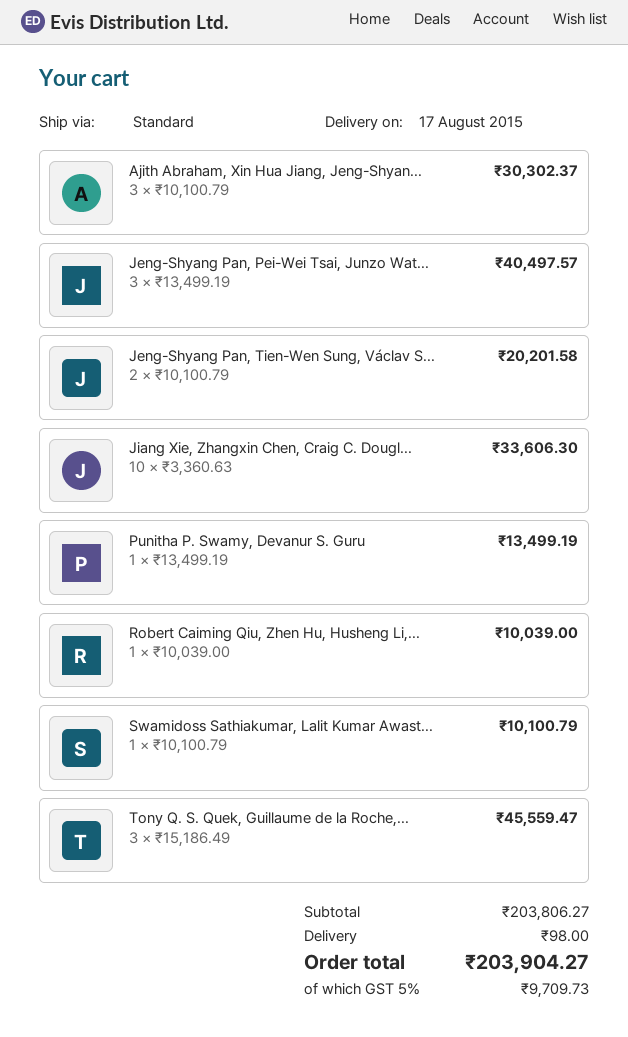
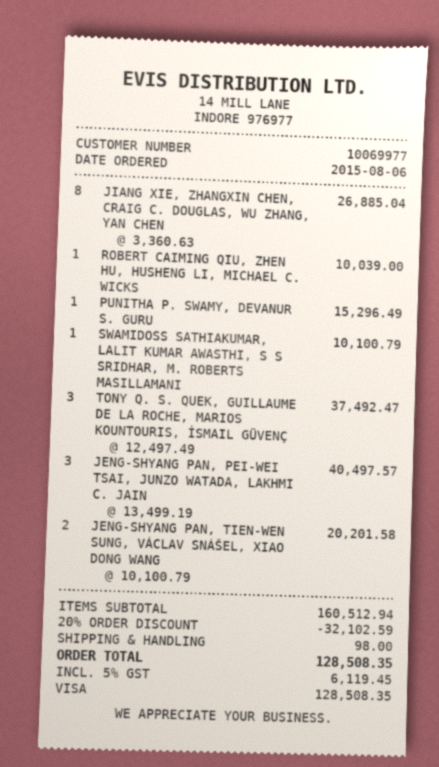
Ajith Abraham, Xin Hua Jiang, Jeng-Shyan...: 3 x 10100.79 = 30302.37 -> none
Jiang Xie, Zhangxin Chen, Craig C. Dougl...: 10 x 3360.63 = 33606.30 -> 8 x 3360.63 = 26885.04
Punitha P. Swamy, Devanur S. Guru: 1 x 13499.19 = 13499.19 -> 1 x 15296.49 = 15296.49
Tony Q. S. Quek, Guillaume de la Roche,...: 3 x 15186.49 = 45559.47 -> 3 x 12497.49 = 37492.47
subtotal: 203806.27 -> 160512.94
discount: none -> 20% = 32102.59
tax: 5% = 9709.73 -> 5% = 6119.45
total: 203904.27 -> 128508.35

